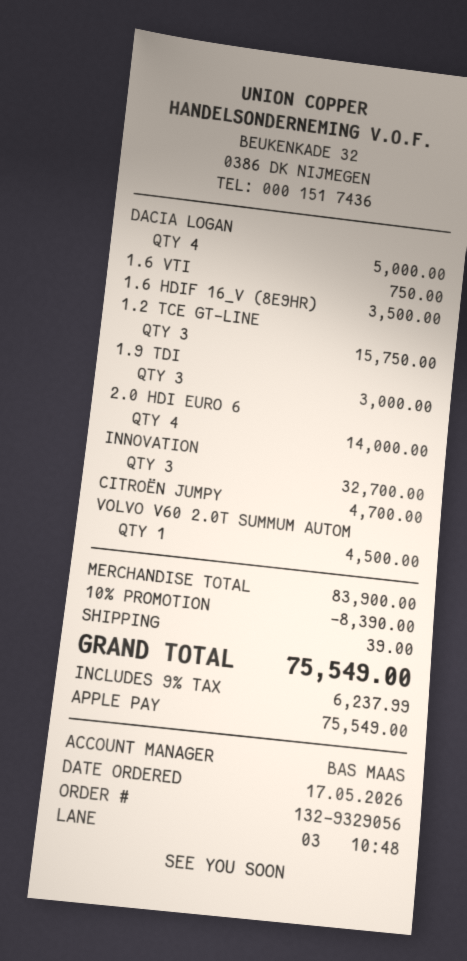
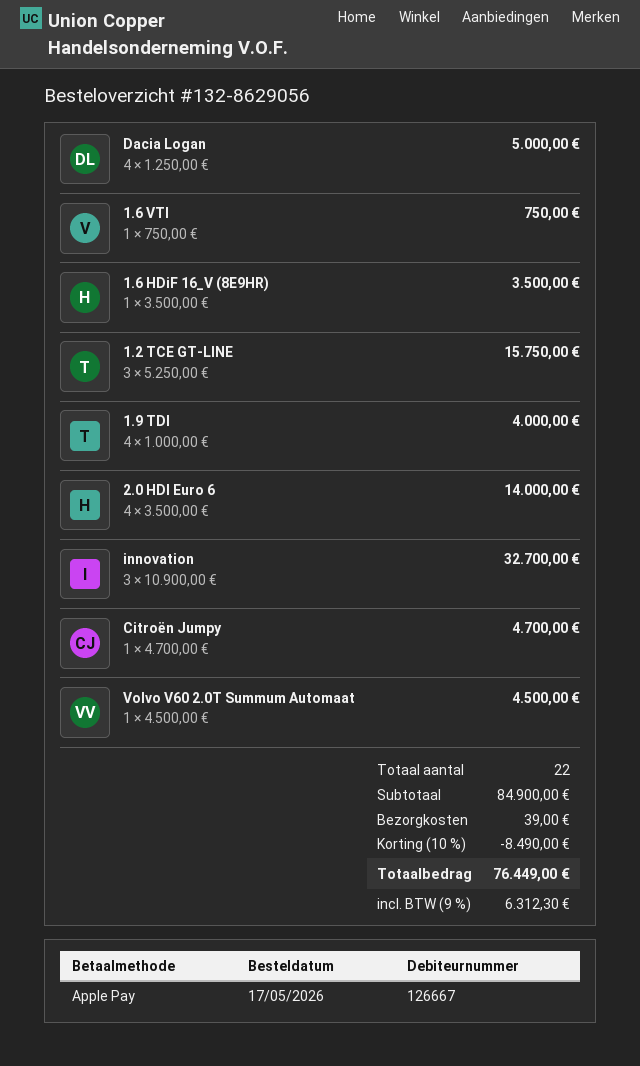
order number: 132-9329056 -> 132-8629056
1.9 TDI: 3 for 3000.00 -> 4 for 4000.00
subtotal: 83900.00 -> 84900.00
discount: 10% = 8390.00 -> 10% = 8490.00
tax: 9% = 6237.99 -> 9% = 6312.30
total: 75549.00 -> 76449.00

